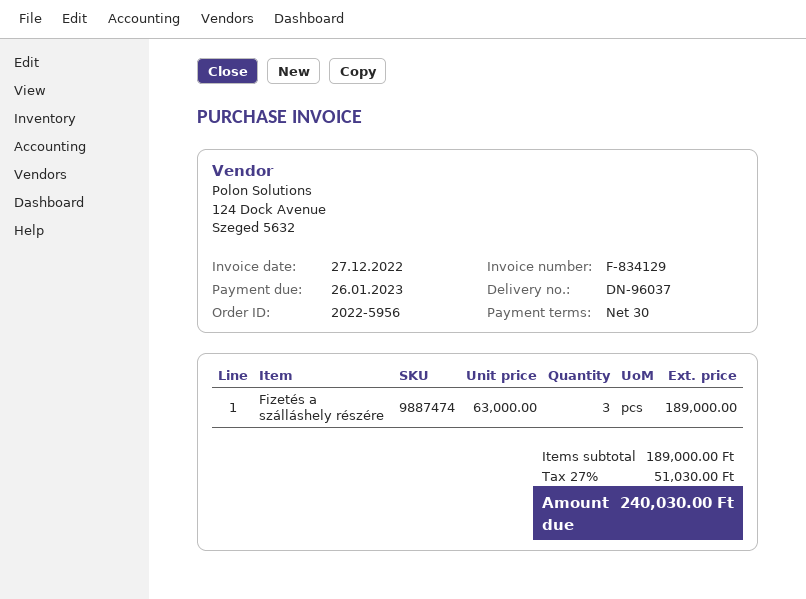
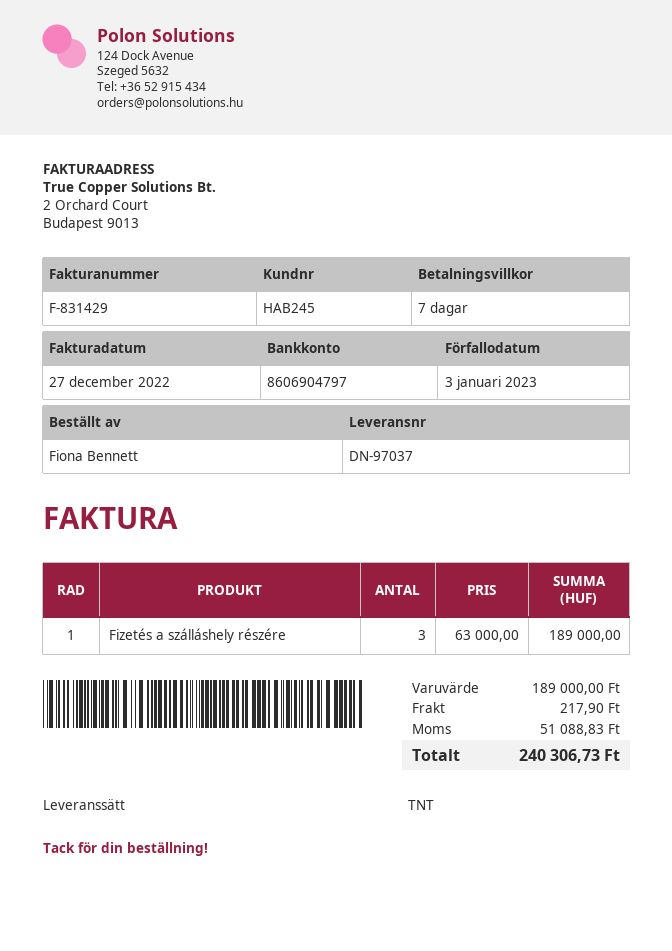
delivery note number: DN-96037 -> DN-97037
invoice number: F-834129 -> F-831429
payment terms: 30 days -> 7 days
due date: 2023-01-26 -> 2023-01-03
shipping: none -> 217.90
tax: 51030.00 -> 51088.83
total: 240030.00 -> 240306.73

